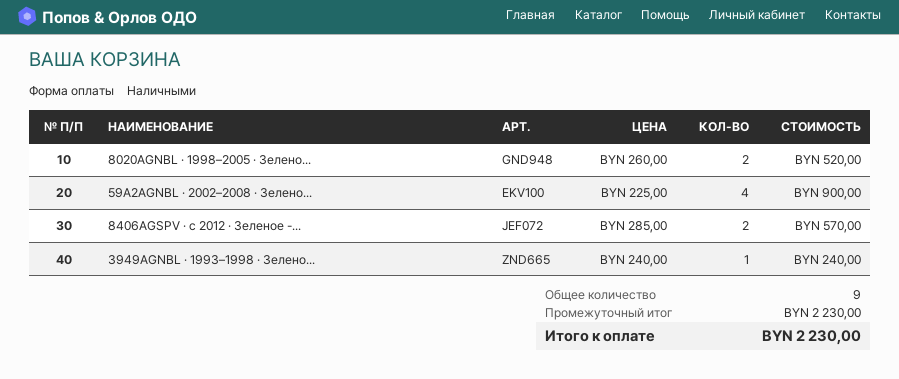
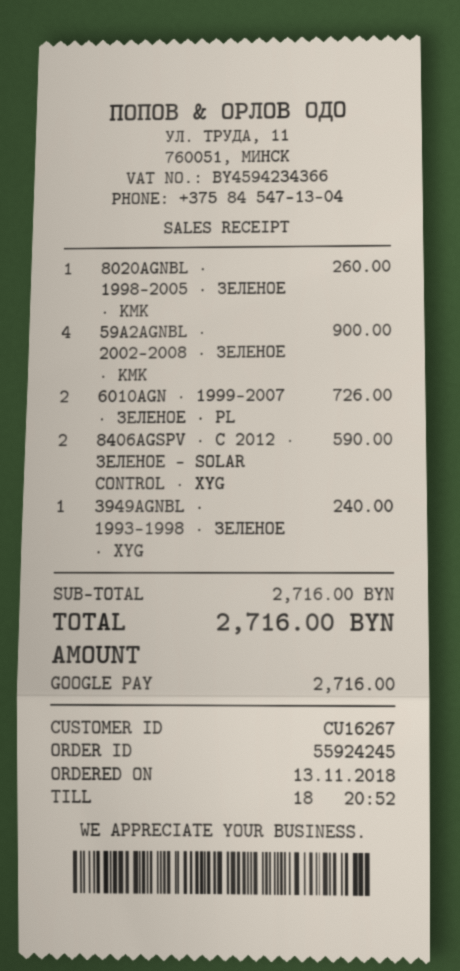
payment method: cash -> Google Pay
8020AGNBL · 1998–2005 · Зелено...: 2 for 520.00 -> 1 for 260.00
8406AGSPV · с 2012 · Зеленое -...: 2 for 570.00 -> 2 for 590.00
6010AGN · 1999–2007 · ЗЕЛЕНОЕ · PL: none -> 2 for 726.00
subtotal: 2230.00 -> 2716.00
total: 2230.00 -> 2716.00

